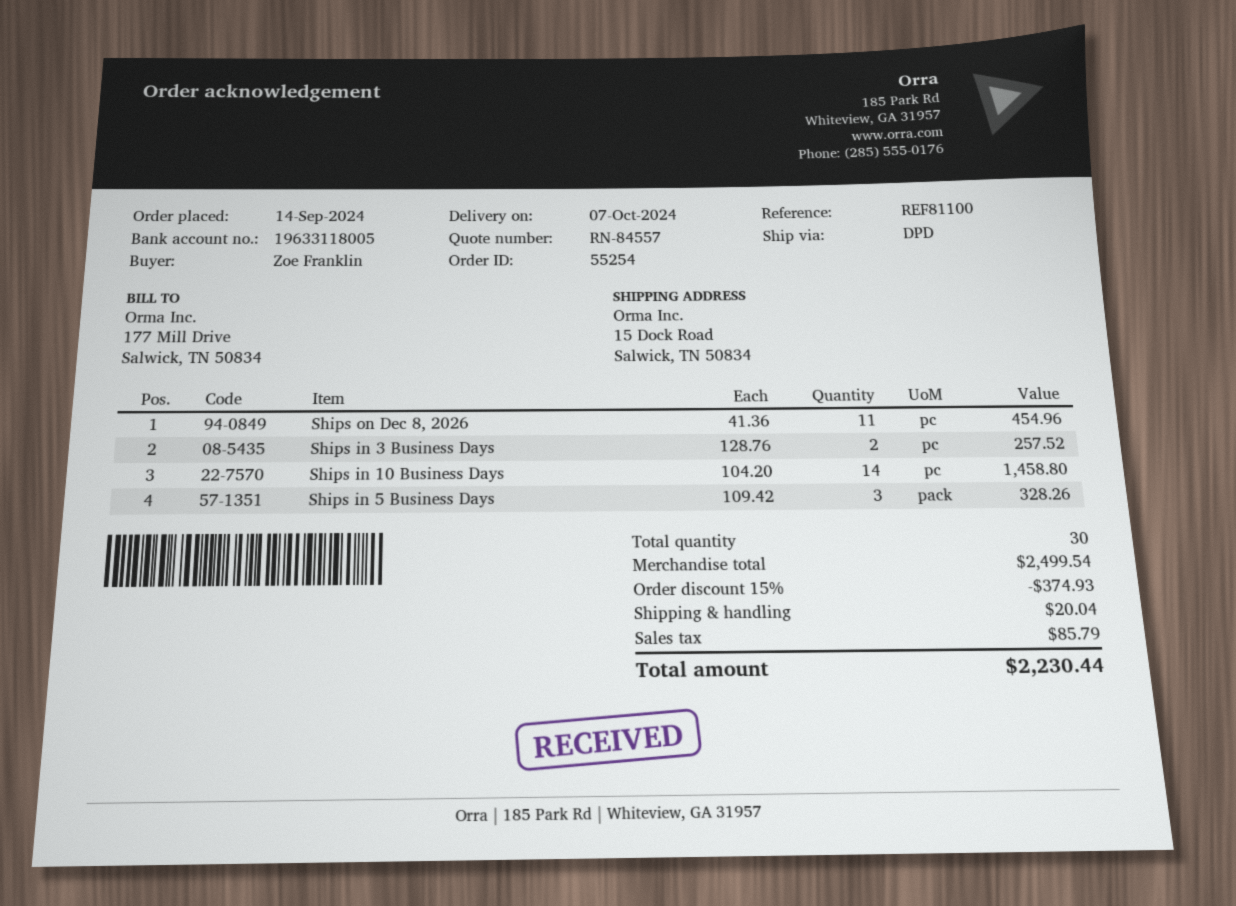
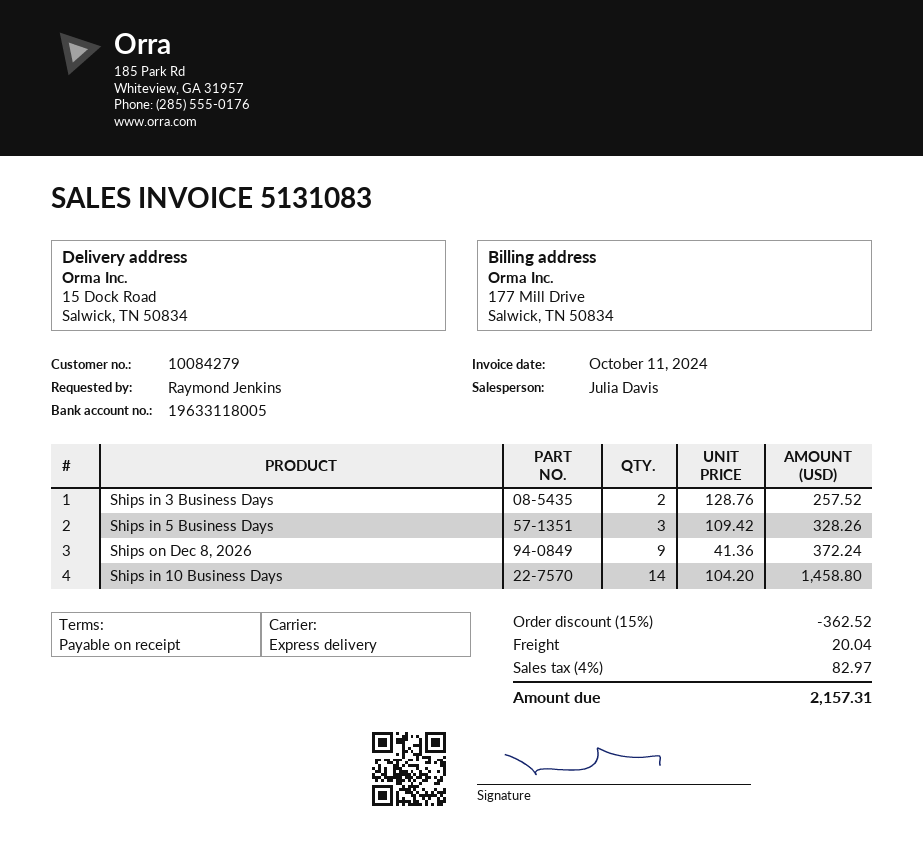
ordered by: Zoe Franklin -> Raymond Jenkins
shipping method: DPD -> express
Ships on Dec 8, 2026: 11 x 41.36 = 454.96 -> 9 x 41.36 = 372.24
discount: 15% = 374.93 -> 15% = 362.52
tax: 85.79 -> 82.97
total: 2230.44 -> 2157.31

